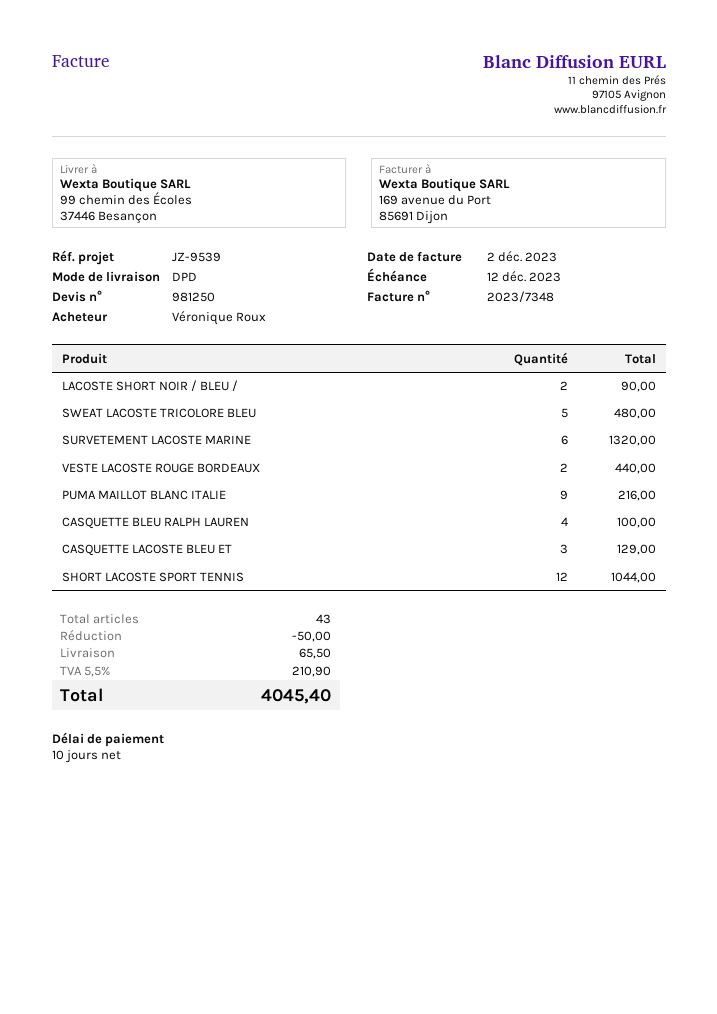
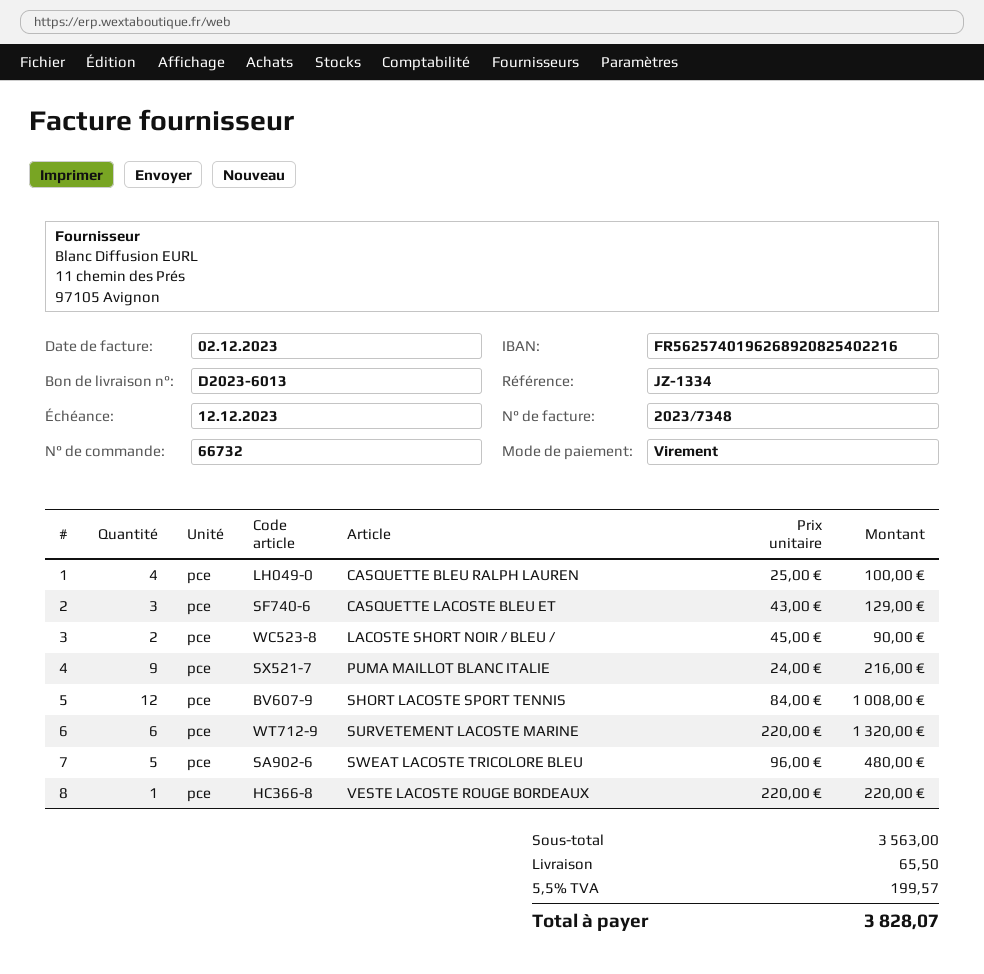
reference: JZ-9539 -> JZ-1334
VESTE LACOSTE ROUGE BORDEAUX: 2 for 440.00 -> 1 for 220.00
SHORT LACOSTE SPORT TENNIS: 12 for 1044.00 -> 12 for 1008.00
discount: 50.00 -> none
tax: 5.5% = 210.90 -> 5.5% = 199.57
total: 4045.40 -> 3828.07

